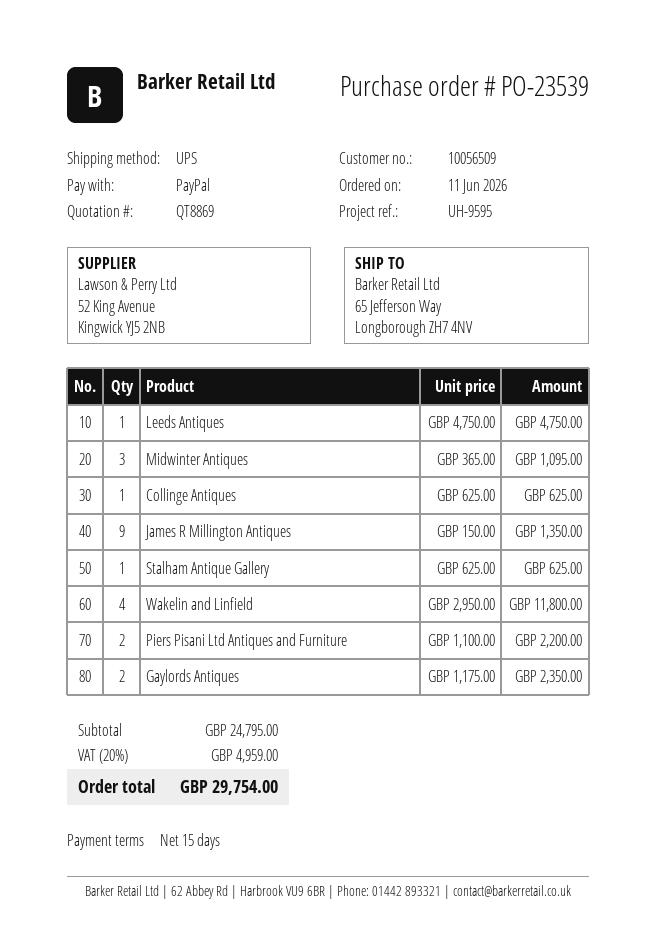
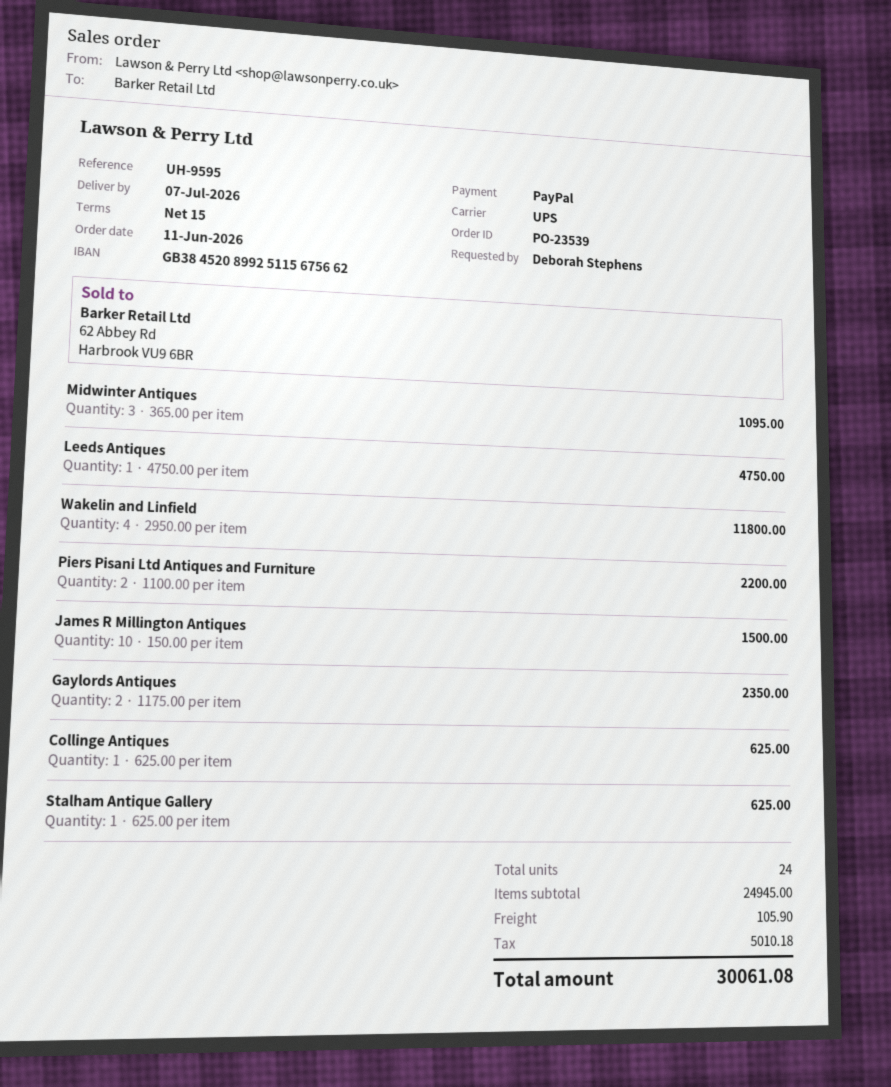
James R Millington Antiques: 9 x 150.00 = 1350.00 -> 10 x 150.00 = 1500.00
subtotal: 24795.00 -> 24945.00
shipping: none -> 105.90
tax: 4959.00 -> 5010.18
total: 29754.00 -> 30061.08

